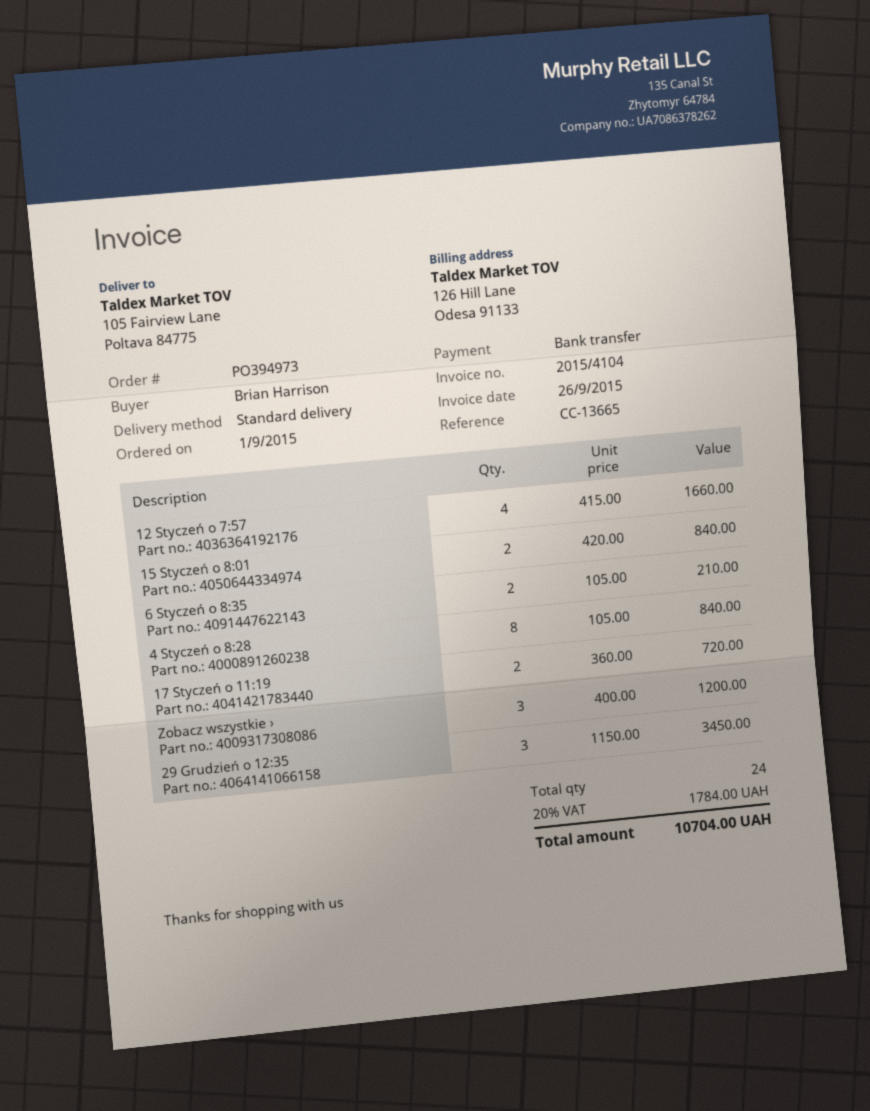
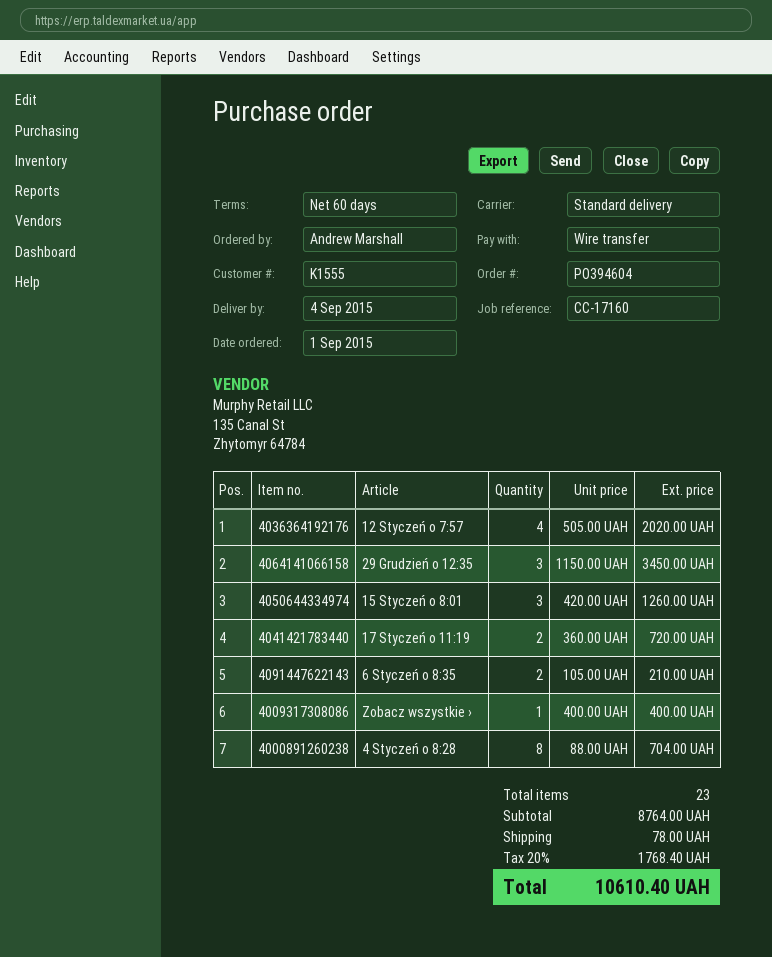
order number: PO394973 -> PO394604
reference: CC-13665 -> CC-17160
ordered by: Brian Harrison -> Andrew Marshall
12 Styczeń o 7:57: 4 x 415.00 = 1660.00 -> 4 x 505.00 = 2020.00
15 Styczeń o 8:01: 2 x 420.00 = 840.00 -> 3 x 420.00 = 1260.00
4 Styczeń o 8:28: 8 x 105.00 = 840.00 -> 8 x 88.00 = 704.00
Zobacz wszystkie ›: 3 x 400.00 = 1200.00 -> 1 x 400.00 = 400.00
total quantity: 24 -> 23
shipping: none -> 78.00
tax: 20% = 1784.00 -> 20% = 1768.40
total: 10704.00 -> 10610.40

